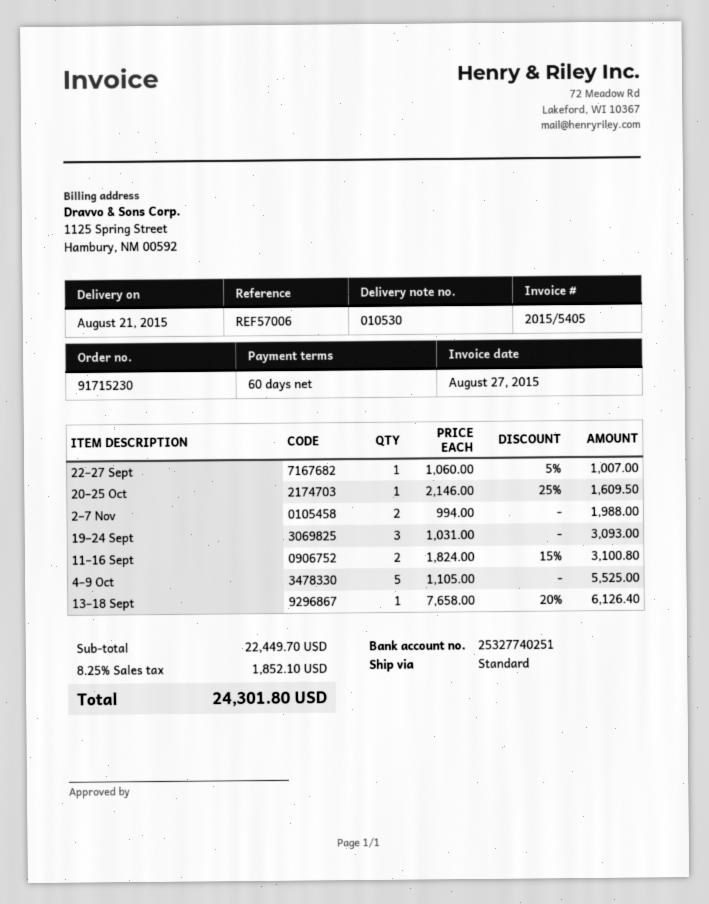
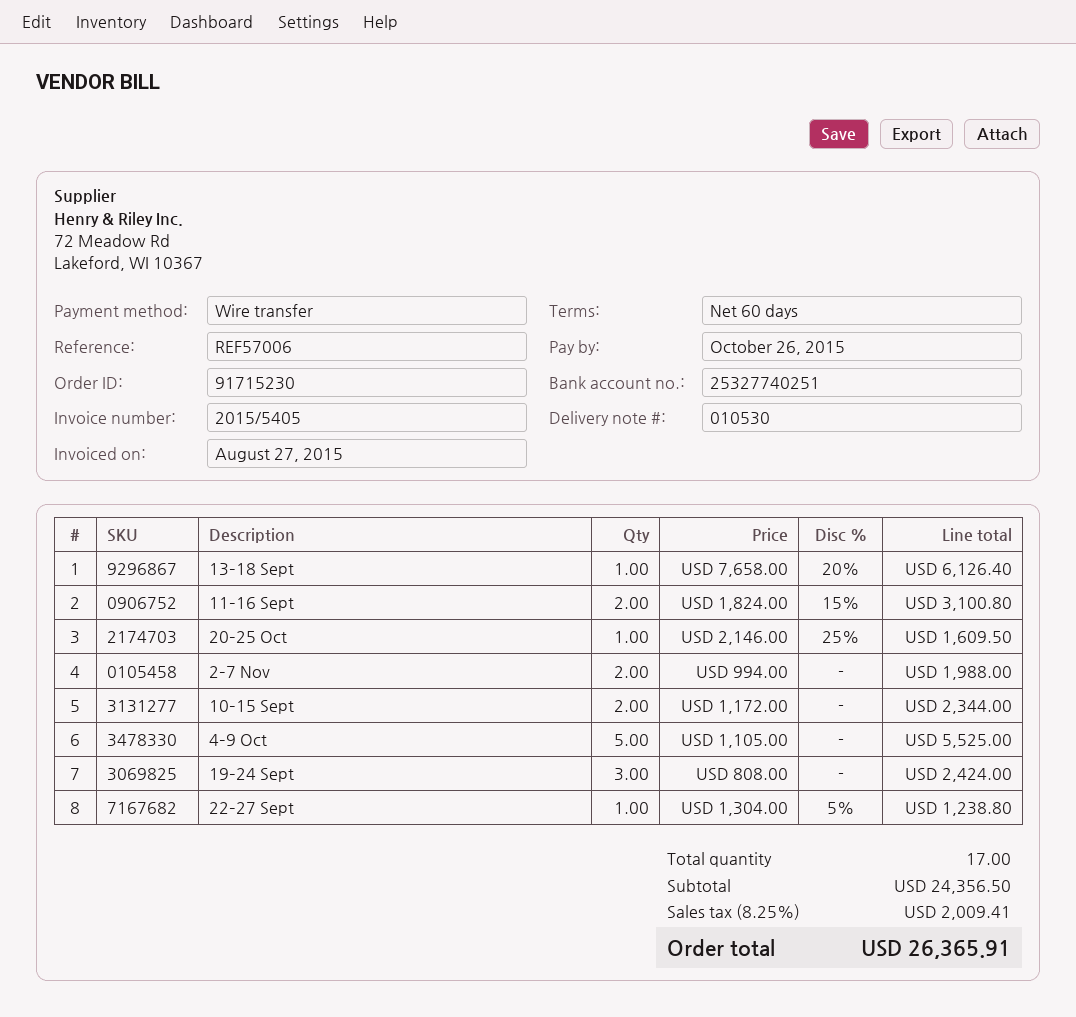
22–27 Sept: 1 x 1060.00 - 5% = 1007.00 -> 1 x 1304.00 - 5% = 1238.80
19–24 Sept: 3 x 1031.00 = 3093.00 -> 3 x 808.00 = 2424.00
10–15 Sept: none -> 2 x 1172.00 = 2344.00
subtotal: 22449.70 -> 24356.50
tax: 8.25% = 1852.10 -> 8.25% = 2009.41
total: 24301.80 -> 26365.91

